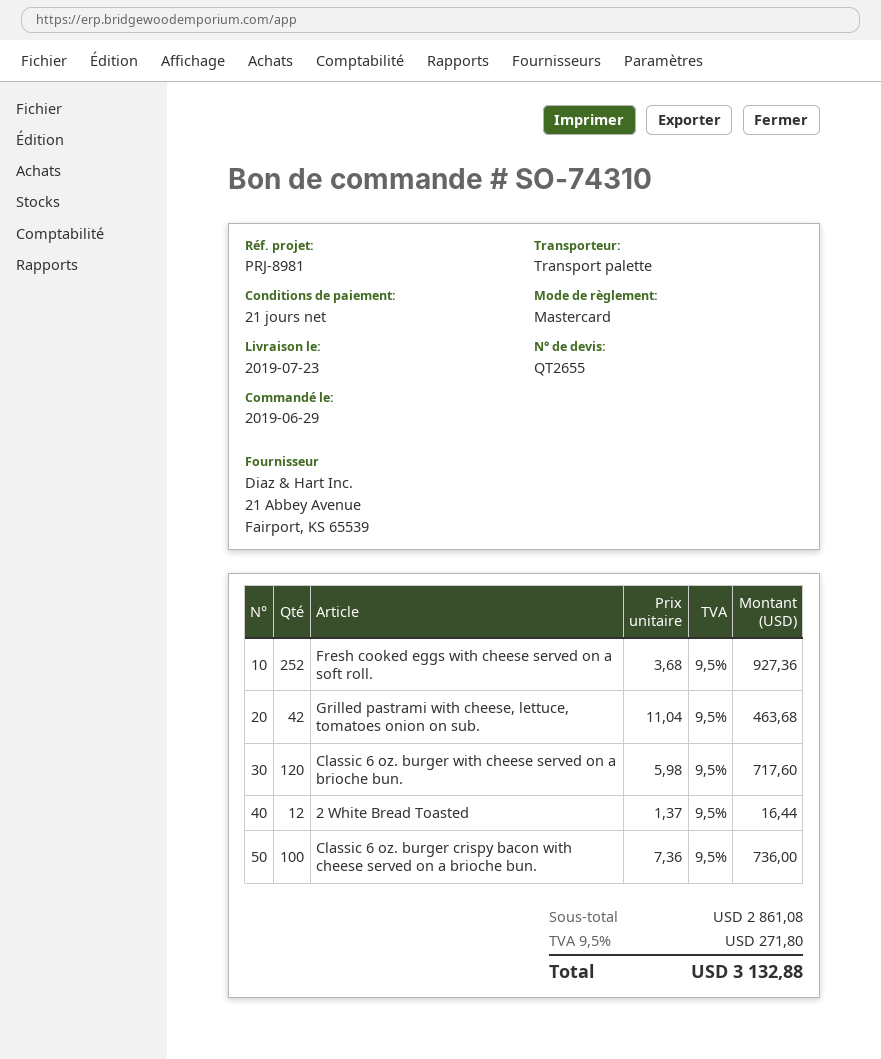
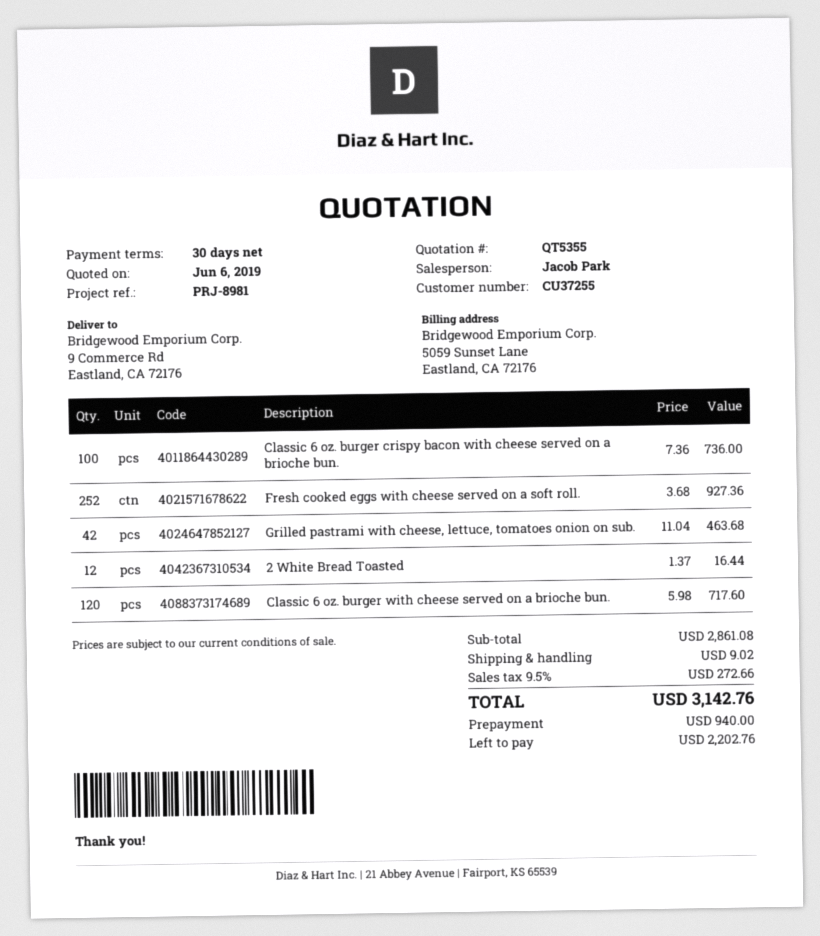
quote number: QT2655 -> QT5355
payment terms: 21 days -> 30 days
shipping: none -> 9.02
tax: 9.5% = 271.80 -> 9.5% = 272.66
total: 3132.88 -> 3142.76

